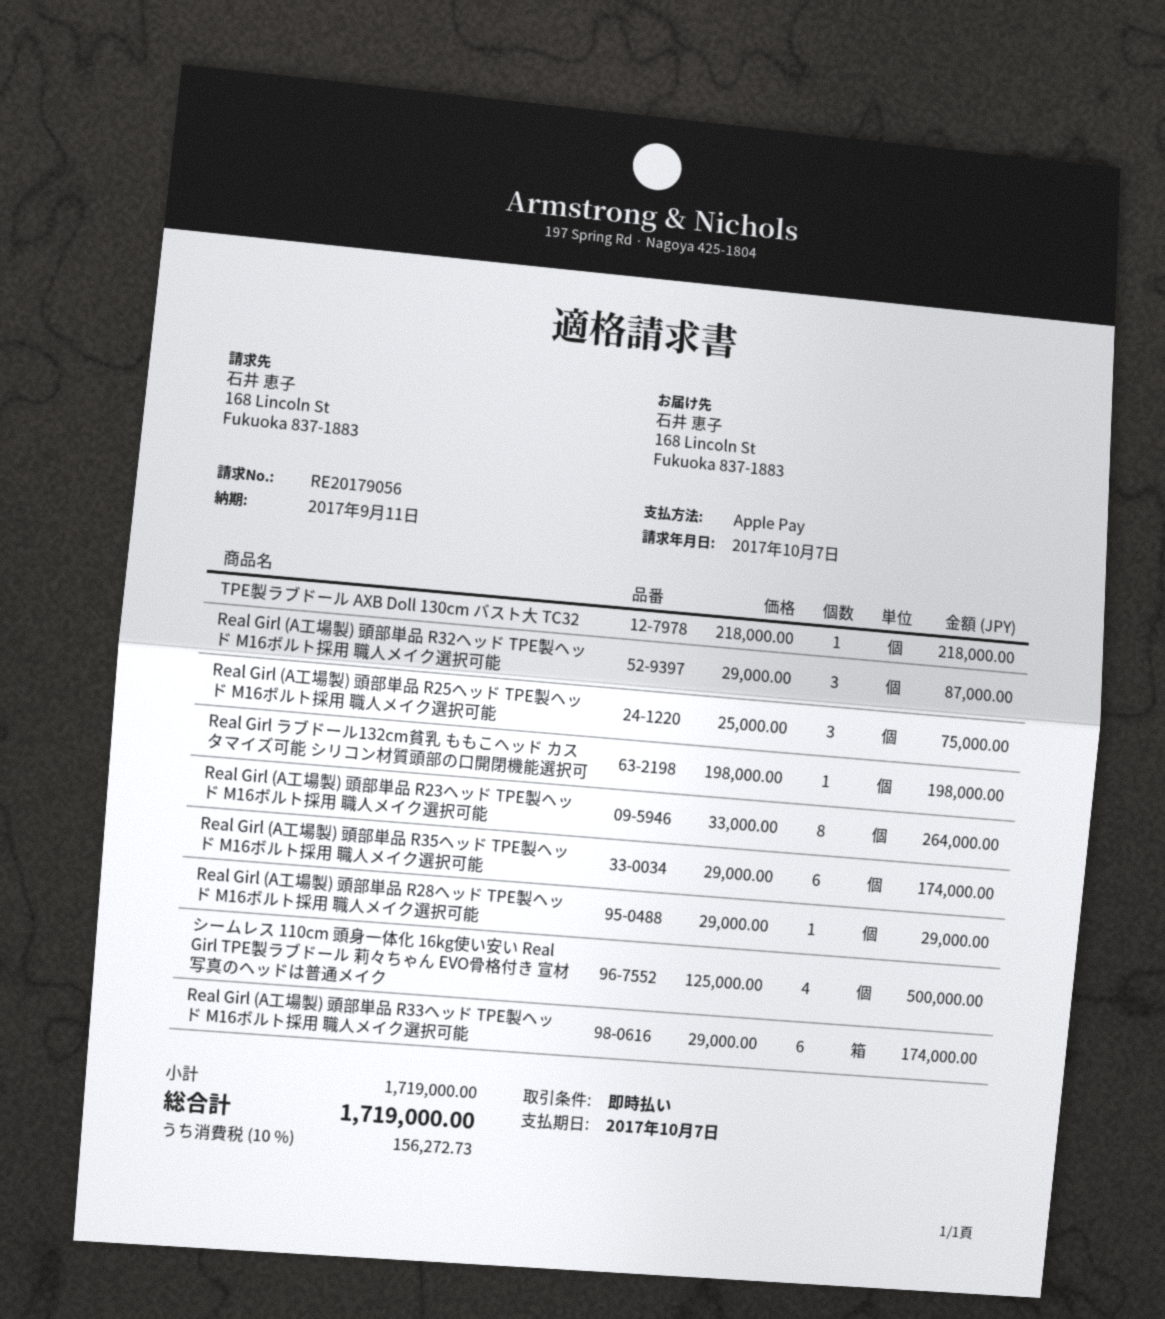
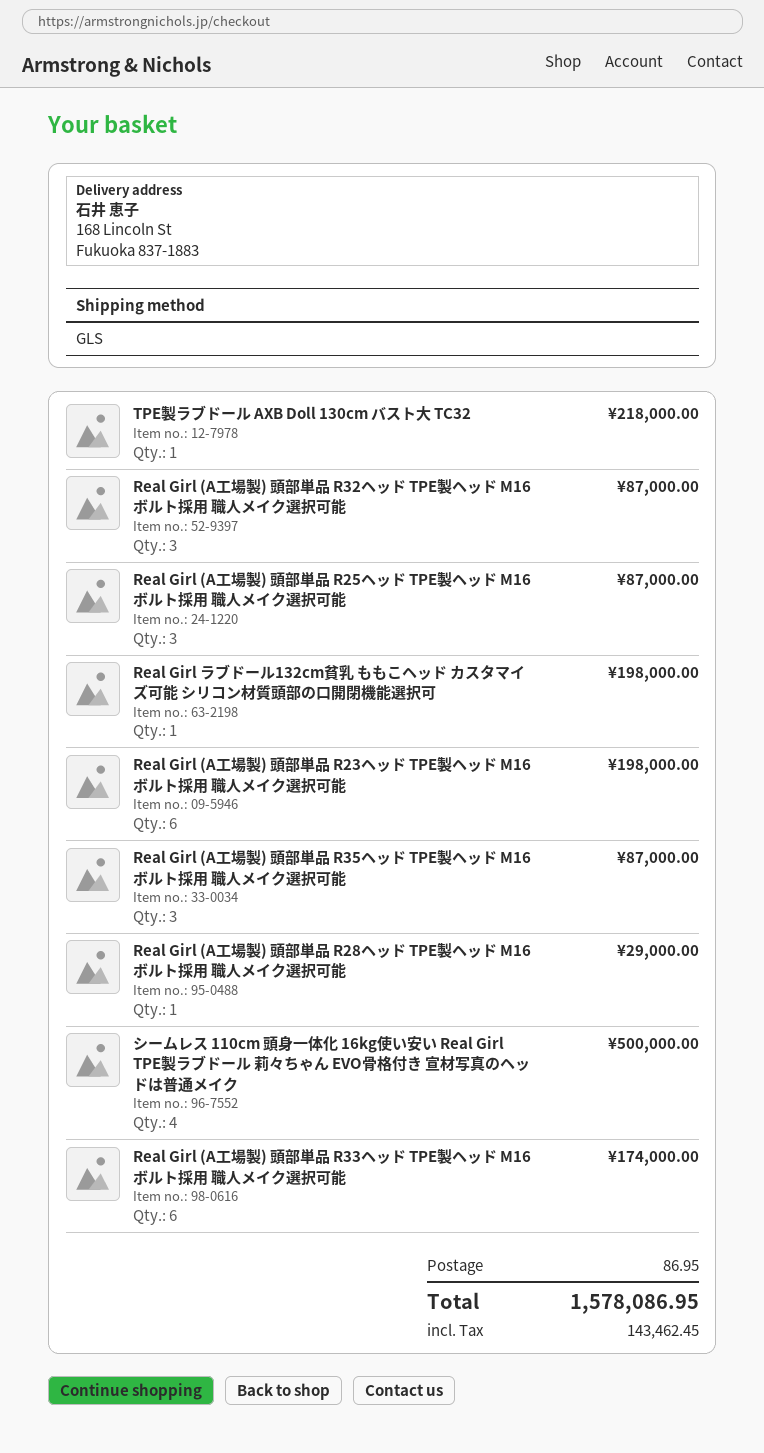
Real Girl (A工場製) 頭部単品 R25ヘッド TPE製ヘッド M16ボルト採用 職人メイク選択可能: 3 for 75000.00 -> 3 for 87000.00
Real Girl (A工場製) 頭部単品 R23ヘッド TPE製ヘッド M16ボルト採用 職人メイク選択可能: 8 for 264000.00 -> 6 for 198000.00
Real Girl (A工場製) 頭部単品 R35ヘッド TPE製ヘッド M16ボルト採用 職人メイク選択可能: 6 for 174000.00 -> 3 for 87000.00
shipping: none -> 86.95
tax: 156272.73 -> 143462.45
total: 1719000.00 -> 1578086.95

